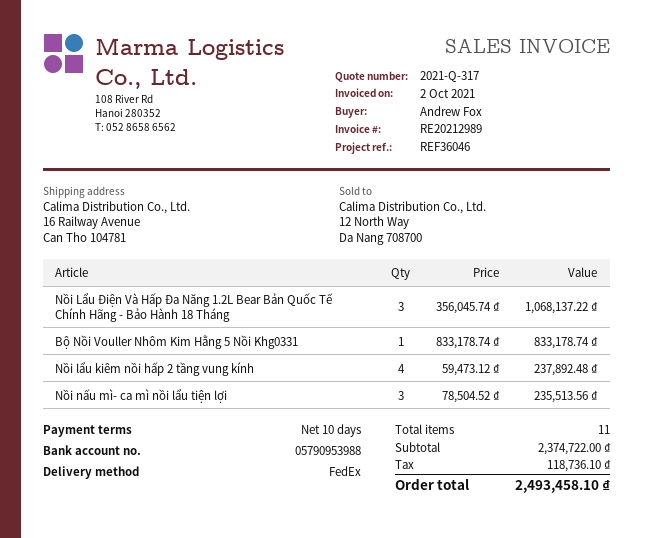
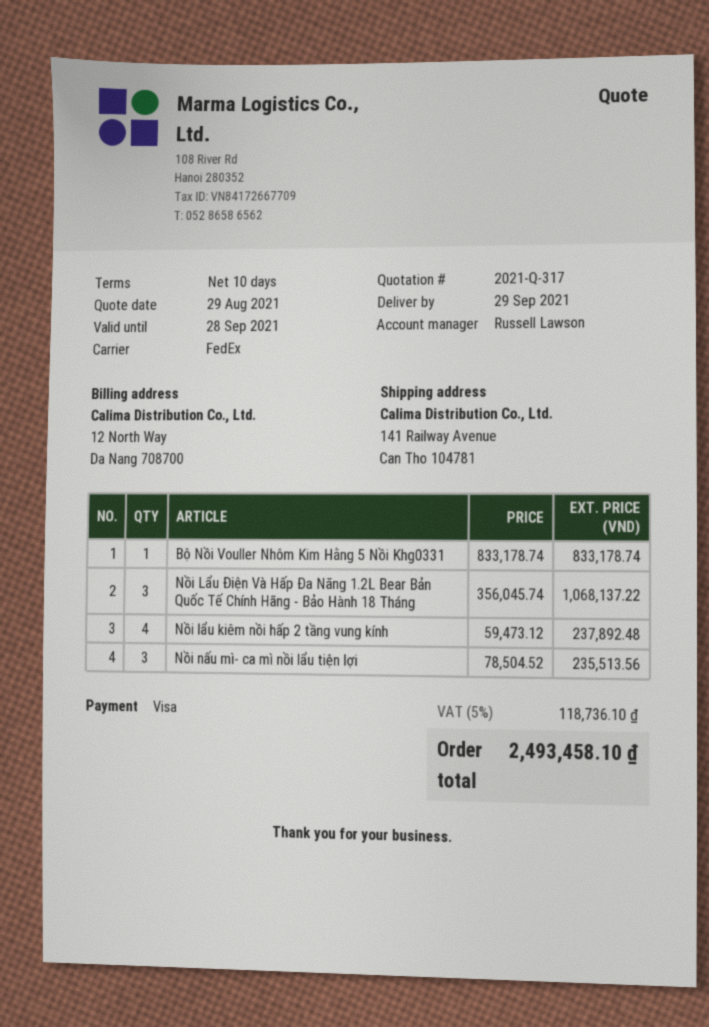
ship to: 16 Railway Avenue, Can Tho 104781 -> 141 Railway Avenue, Can Tho 104781

